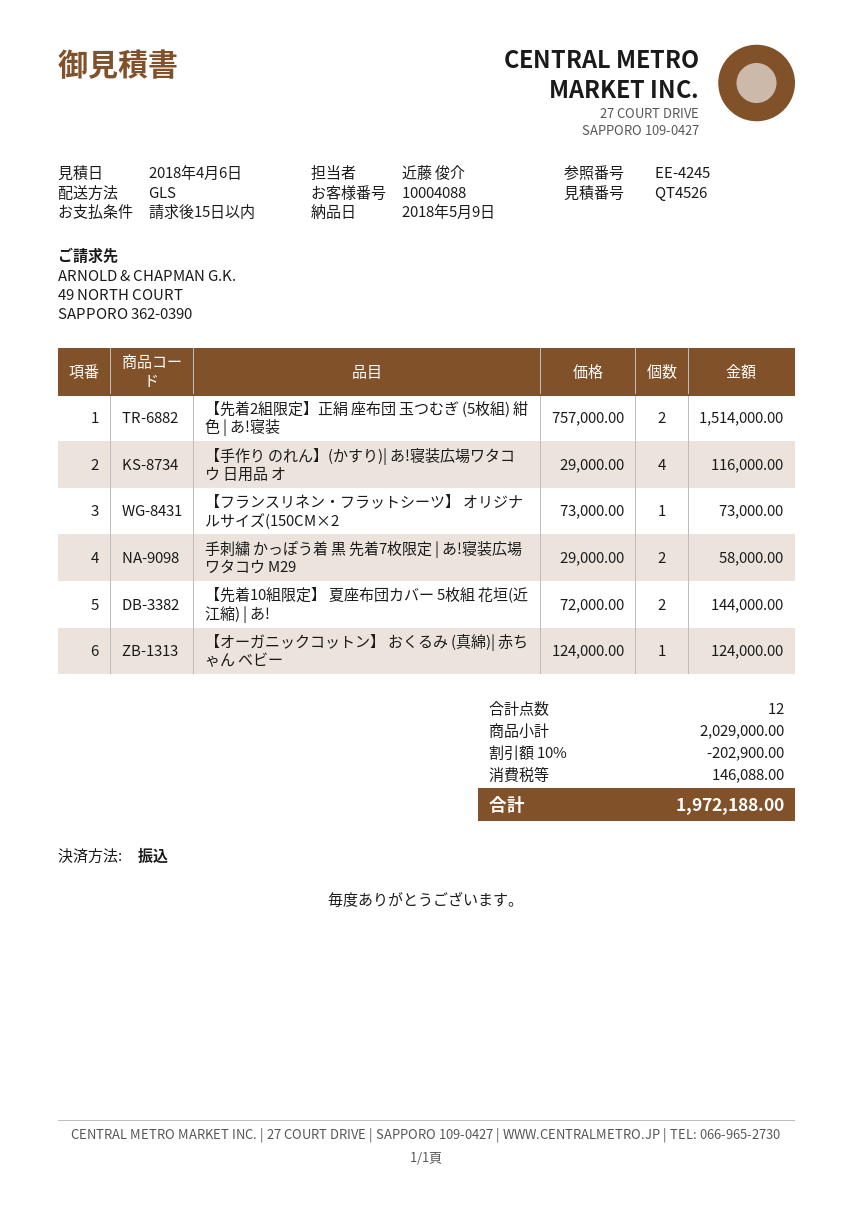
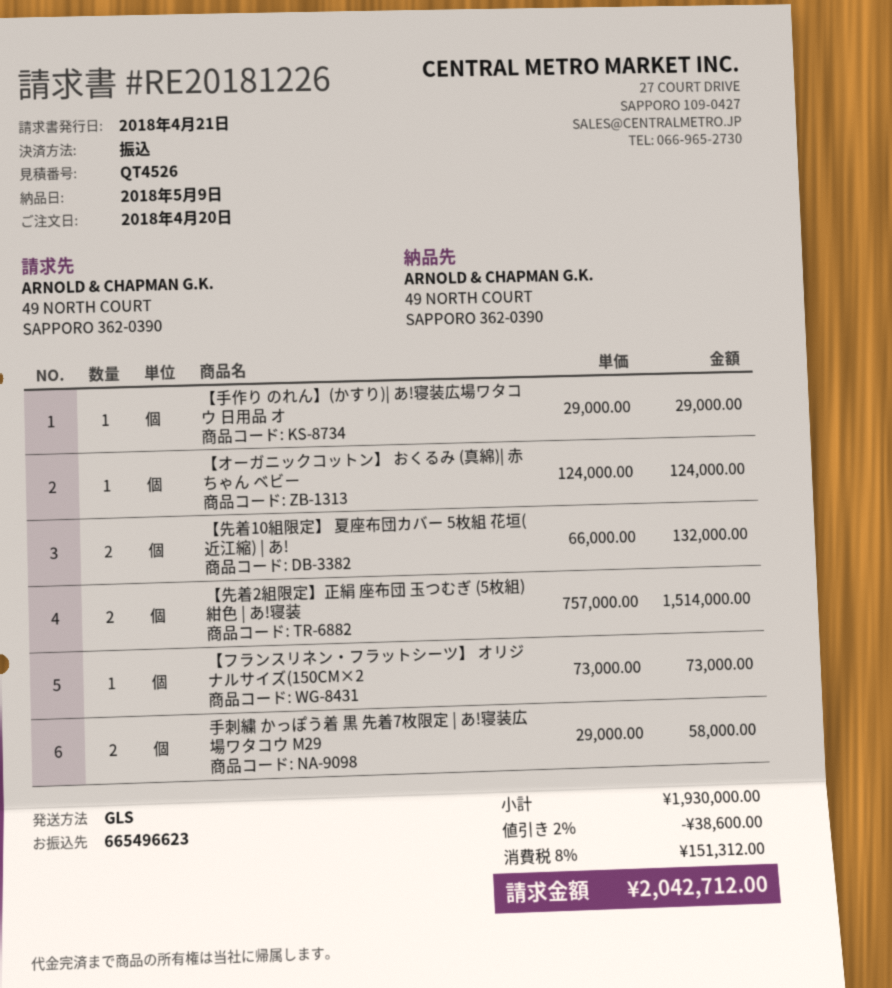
【手作り のれん】(かすり)| あ!寝装広場ワタコウ 日用品 オ: 4 x 29000.00 = 116000.00 -> 1 x 29000.00 = 29000.00
【先着10組限定】 夏座布団カバー 5枚組 花垣(近江縮) | あ!: 2 x 72000.00 = 144000.00 -> 2 x 66000.00 = 132000.00
subtotal: 2029000.00 -> 1930000.00
discount: 10% = 202900.00 -> 2% = 38600.00
tax: 146088.00 -> 151312.00
total: 1972188.00 -> 2042712.00

